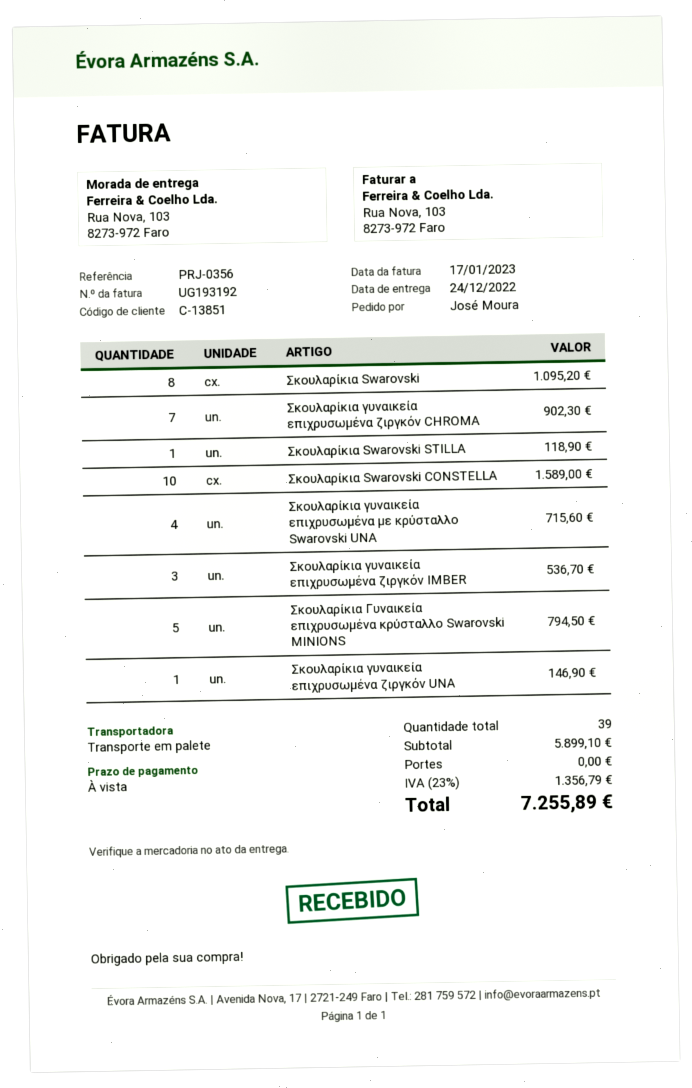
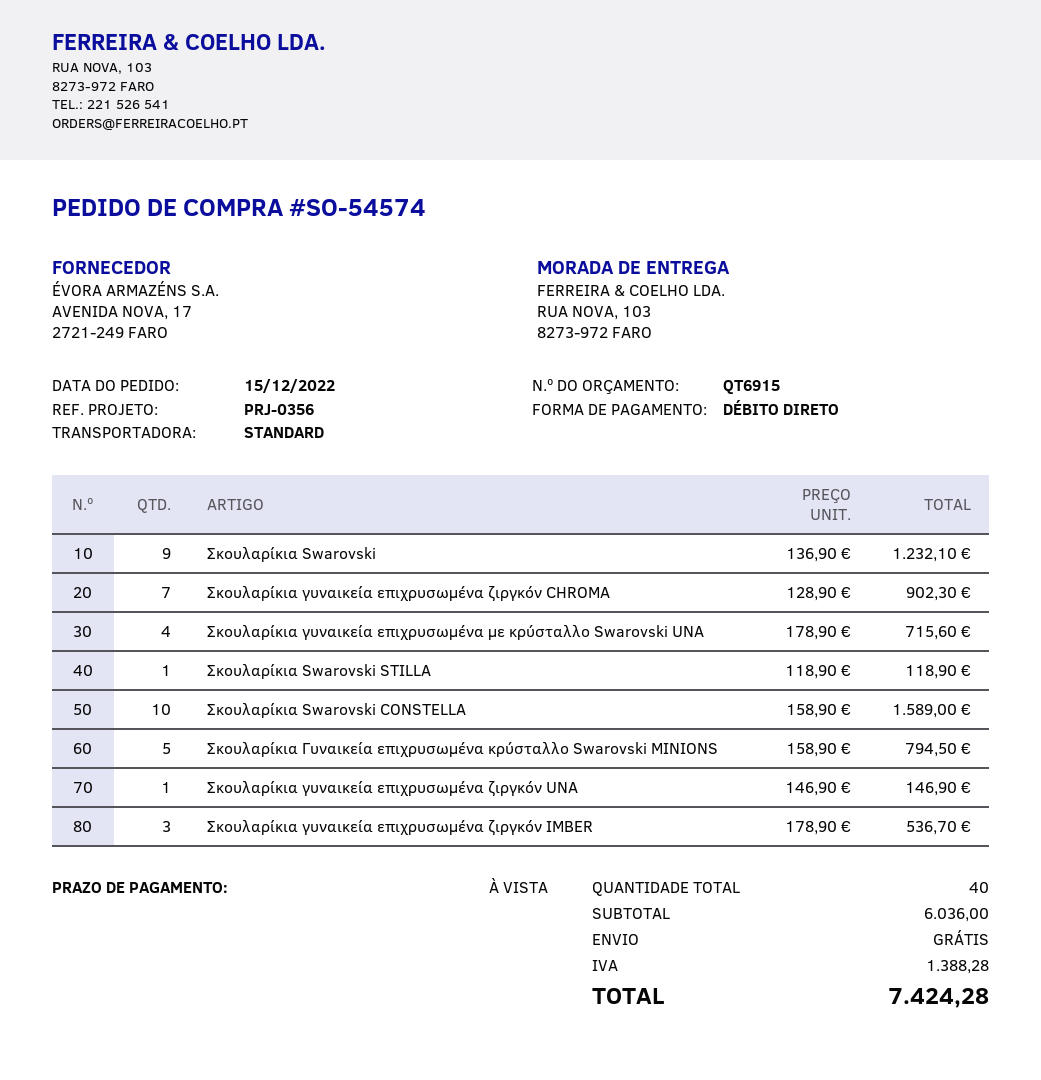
shipping method: pallet freight -> standard
Σκουλαρίκια Swarovski: 8 for 1095.20 -> 9 for 1232.10
total quantity: 39 -> 40
subtotal: 5899.10 -> 6036.00
tax: 1356.79 -> 1388.28
total: 7255.89 -> 7424.28

